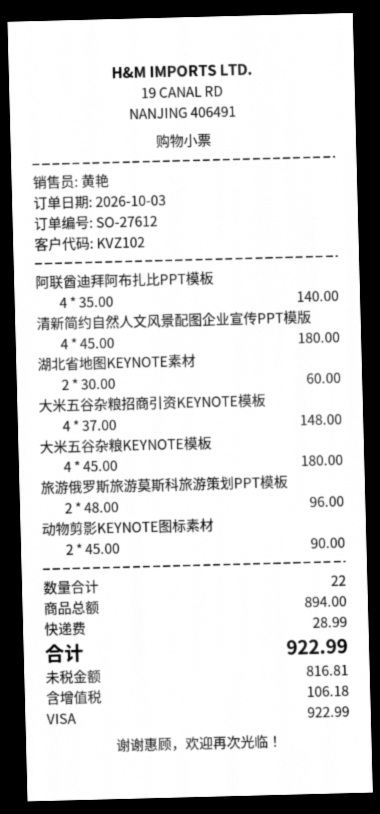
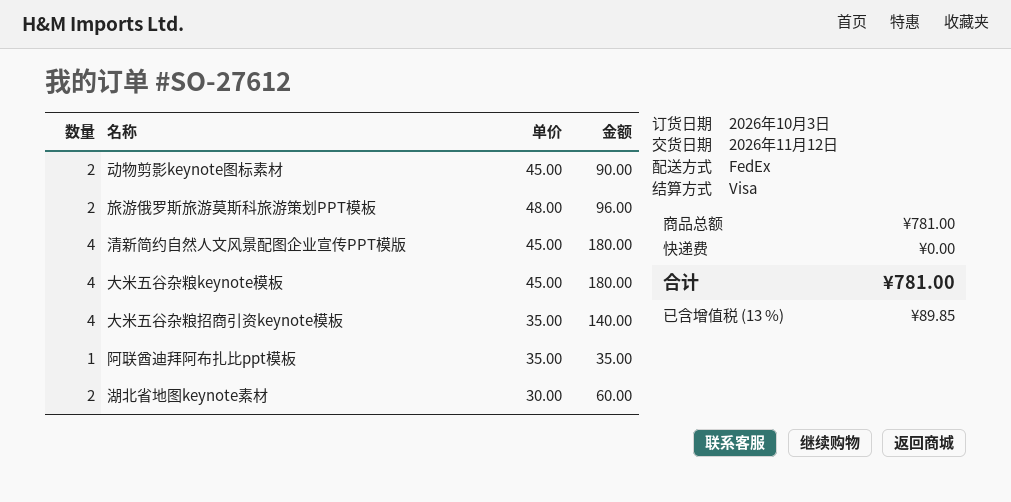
阿联酋迪拜阿布扎比PPT模板: 4 x 35.00 = 140.00 -> 1 x 35.00 = 35.00
大米五谷杂粮招商引资KEYNOTE模板: 4 x 37.00 = 148.00 -> 4 x 35.00 = 140.00
subtotal: 894.00 -> 781.00
shipping: 28.99 -> 0.00
tax: 106.18 -> 89.85
total: 922.99 -> 781.00

